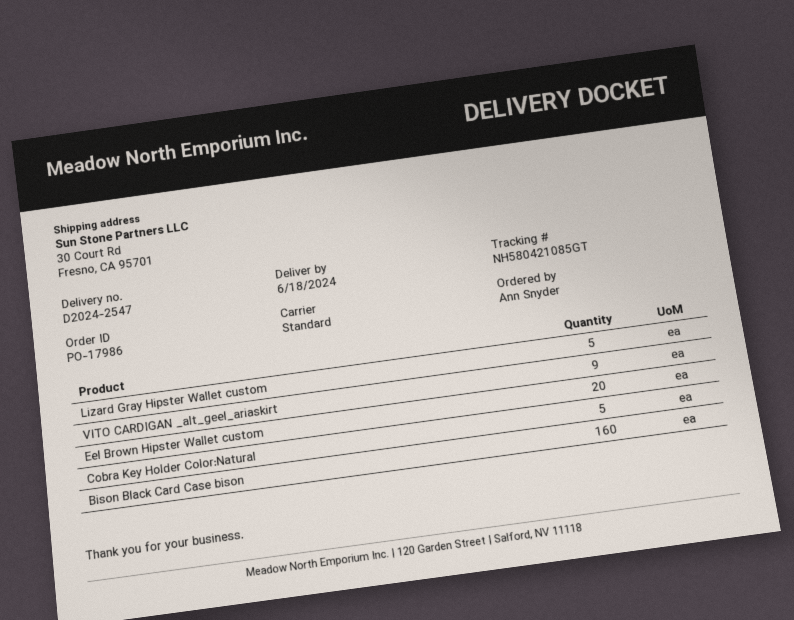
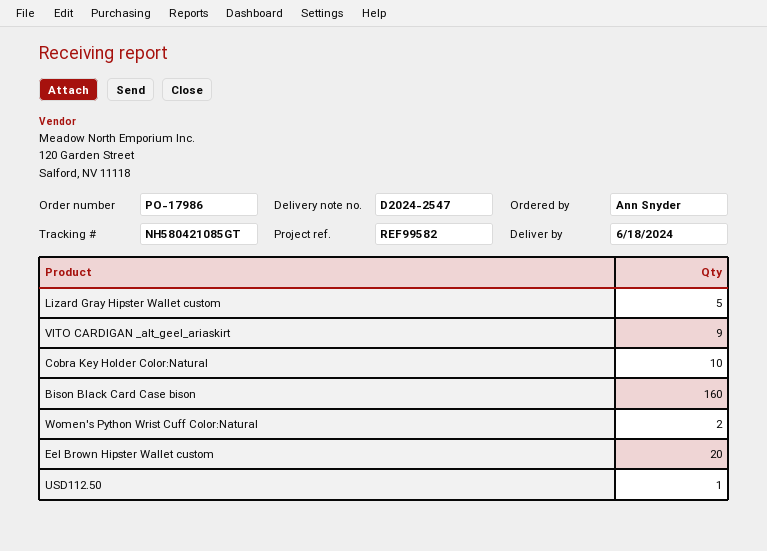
Cobra Key Holder Color:Natural: 5 -> 10
Women's Python Wrist Cuff Color:Natural: none -> 2
USD112.50: none -> 1

